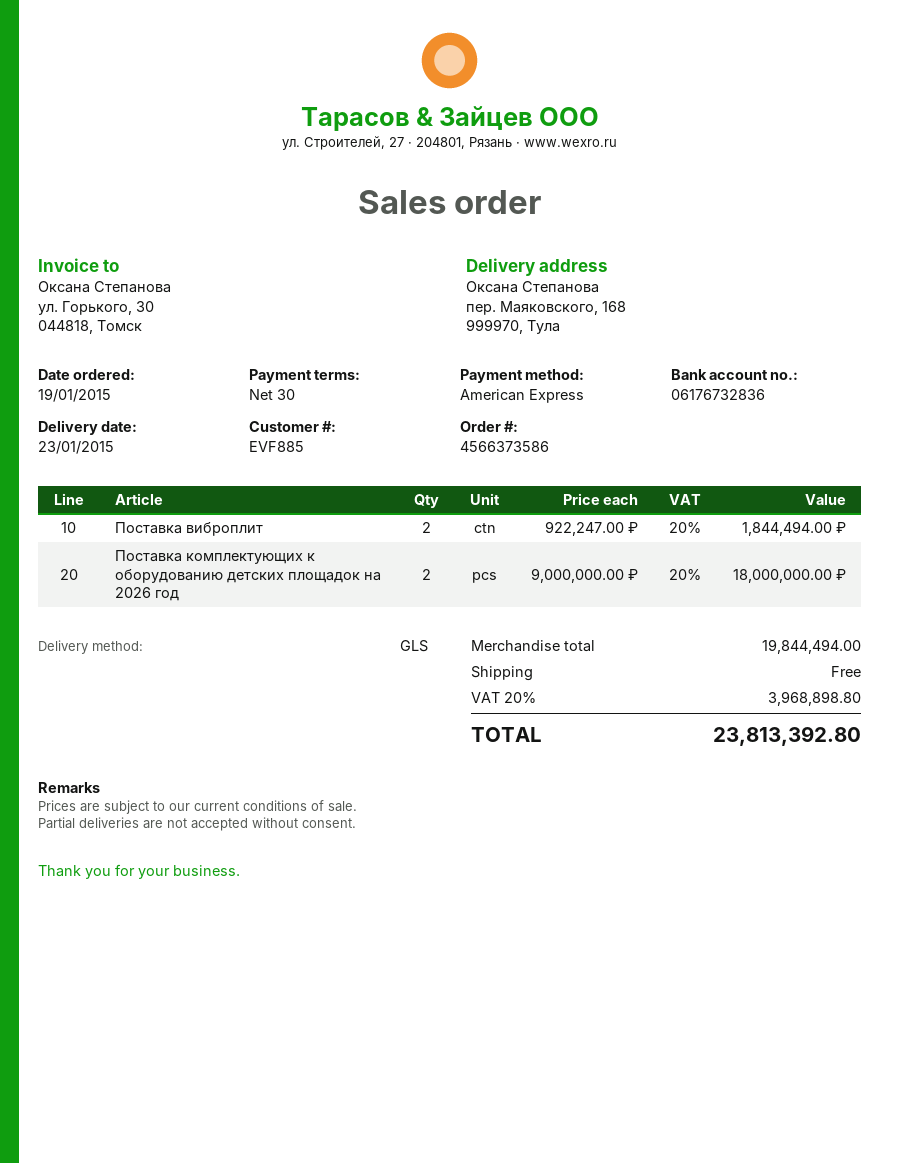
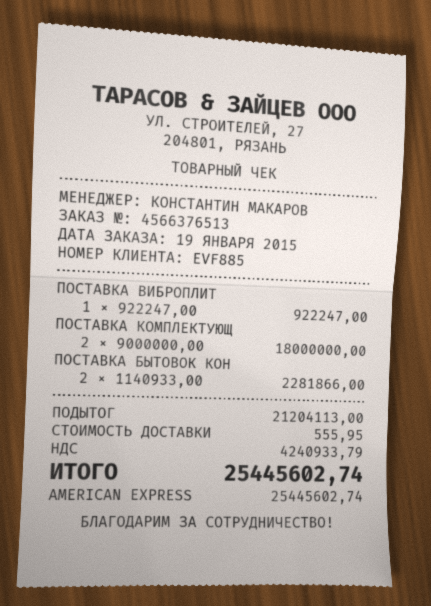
order number: 4566373586 -> 4566376513
Поставка виброплит: 2 x 922247.00 = 1844494.00 -> 1 x 922247.00 = 922247.00
ПОСТАВКА БЫТОВОК КОН: none -> 2 x 1140933.00 = 2281866.00
subtotal: 19844494.00 -> 21204113.00
shipping: 0.00 -> 555.95
tax: 3968898.80 -> 4240933.79
total: 23813392.80 -> 25445602.74

